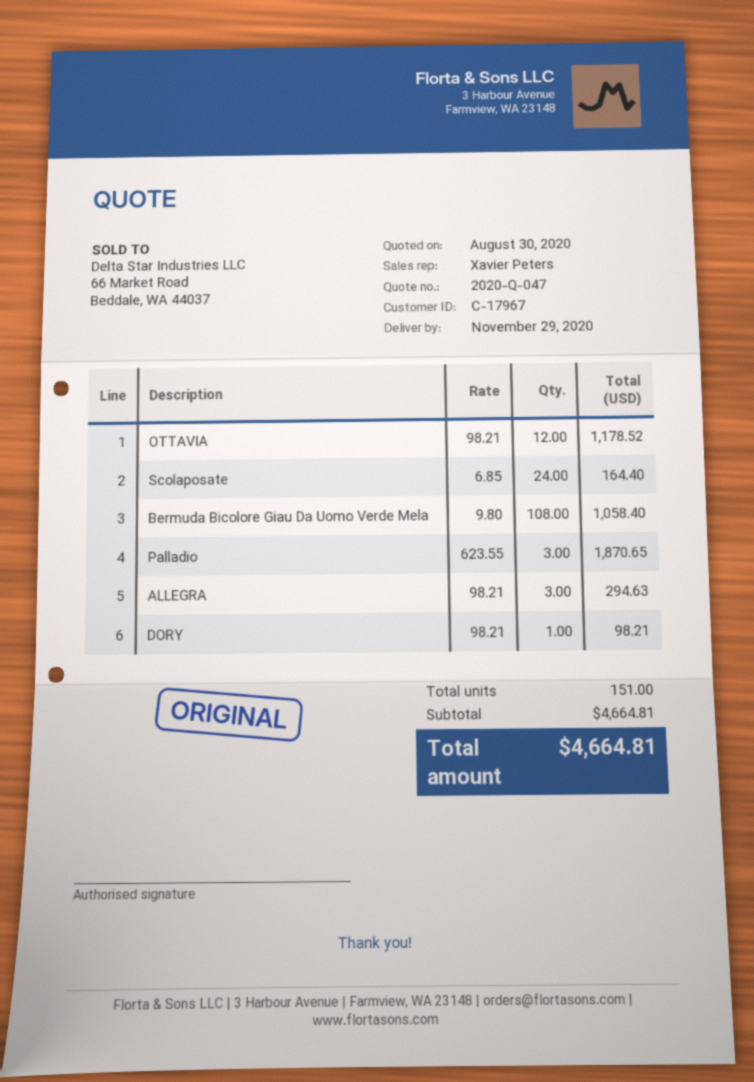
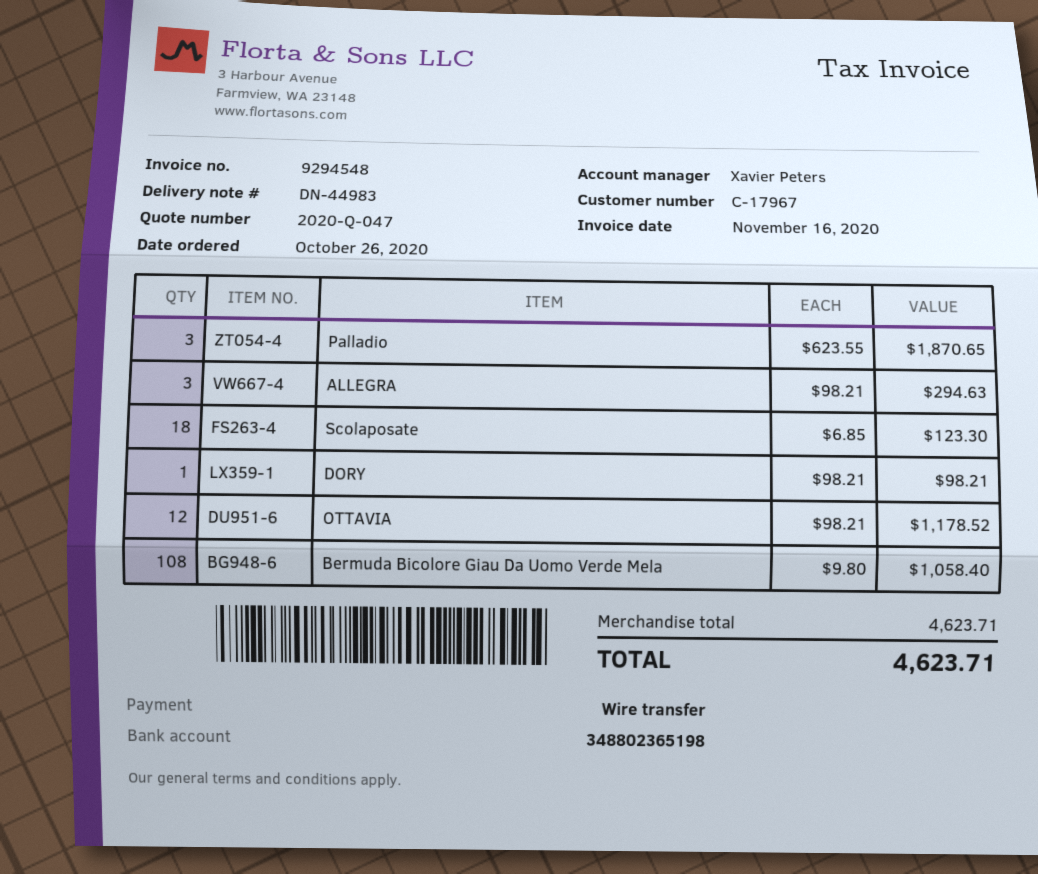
Scolaposate: 24 x 6.85 = 164.40 -> 18 x 6.85 = 123.30
subtotal: 4664.81 -> 4623.71
total: 4664.81 -> 4623.71

